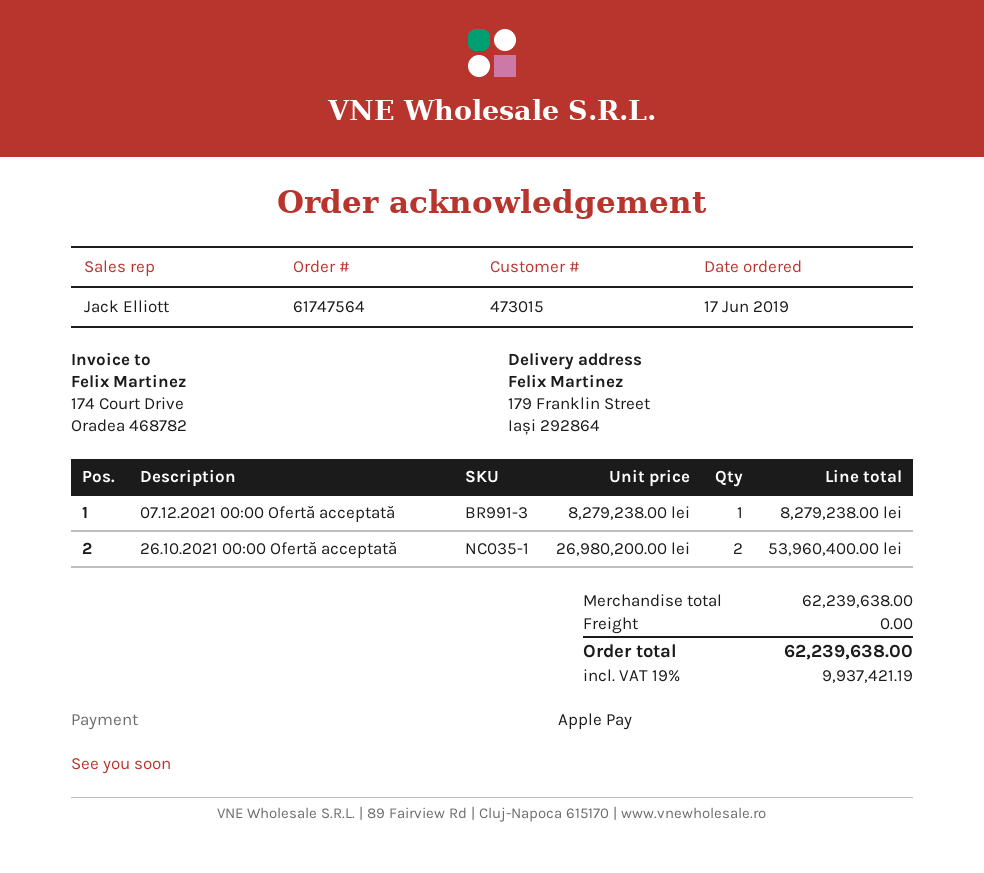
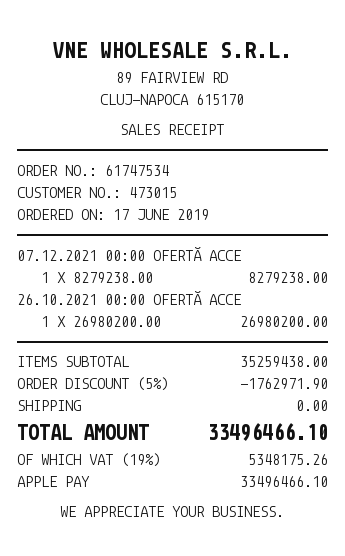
order number: 61747564 -> 61747534
26.10.2021 00:00 Ofertă acceptată: 2 x 26980200.00 = 53960400.00 -> 1 x 26980200.00 = 26980200.00
subtotal: 62239638.00 -> 35259438.00
discount: none -> 5% = 1762971.90
tax: 19% = 9937421.19 -> 19% = 5348175.26
total: 62239638.00 -> 33496466.10

